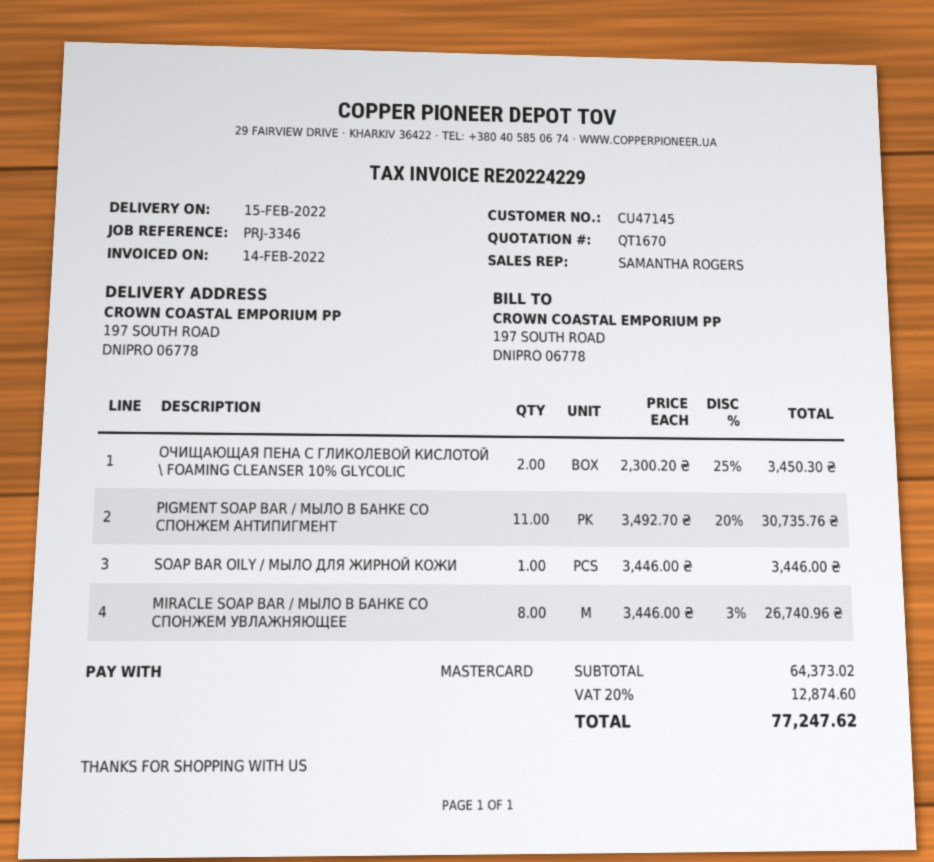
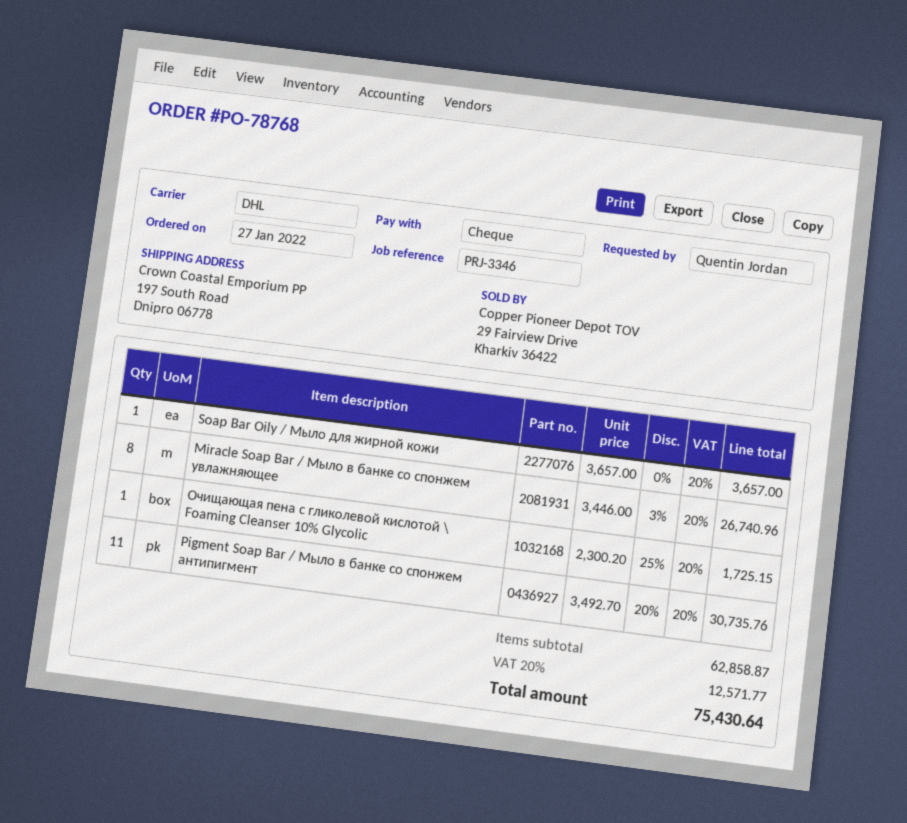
payment method: Mastercard -> cheque
ОЧИЩАЮЩАЯ ПЕНА С ГЛИКОЛЕВОЙ КИСЛОТОЙ \ FOAMING CLEANSER 10% GLYCOLIC: 2 x 2300.20 - 25% = 3450.30 -> 1 x 2300.20 - 25% = 1725.15
SOAP BAR OILY / МЫЛО ДЛЯ ЖИРНОЙ КОЖИ: 1 x 3446.00 = 3446.00 -> 1 x 3657.00 = 3657.00
subtotal: 64373.02 -> 62858.87
tax: 20% = 12874.60 -> 20% = 12571.77
total: 77247.62 -> 75430.64

